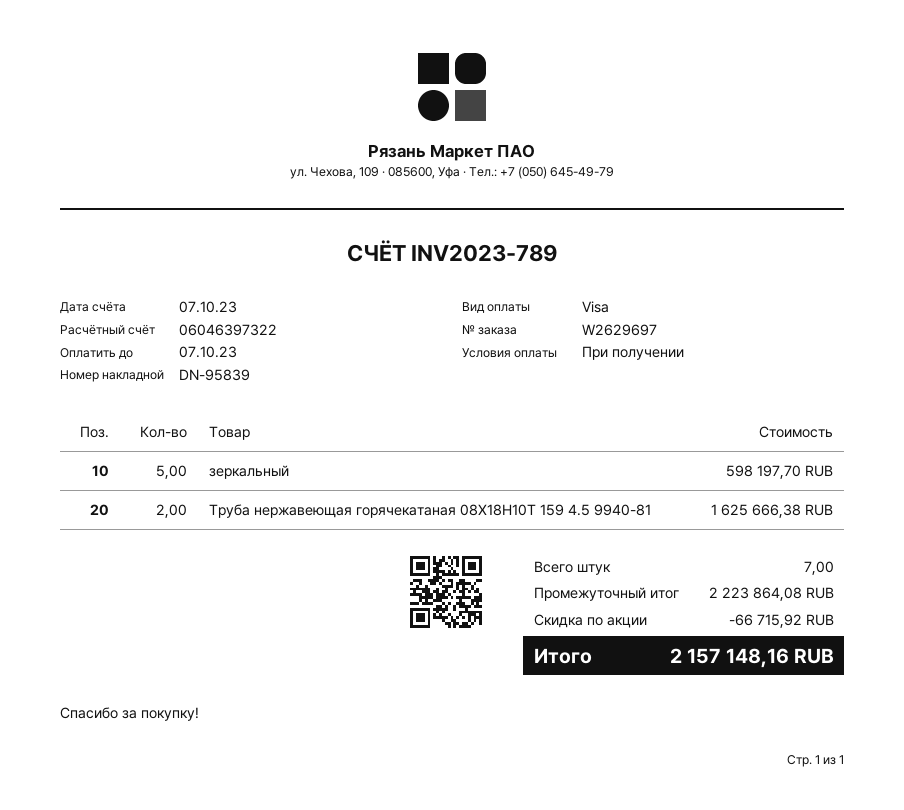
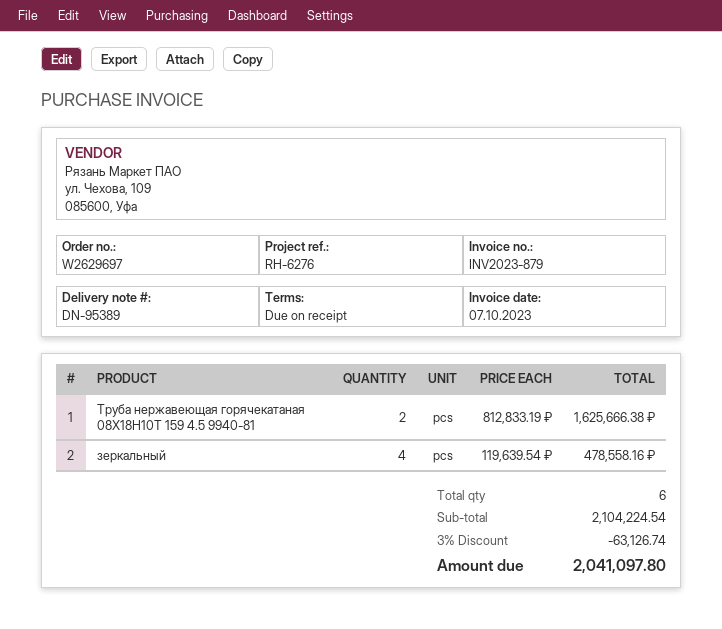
delivery note number: DN-95839 -> DN-95389
invoice number: INV2023-789 -> INV2023-879
зеркальный: 5 for 598197.70 -> 4 for 478558.16
total quantity: 7 -> 6
subtotal: 2223864.08 -> 2104224.54
discount: 66715.92 -> 63126.74
total: 2157148.16 -> 2041097.80

